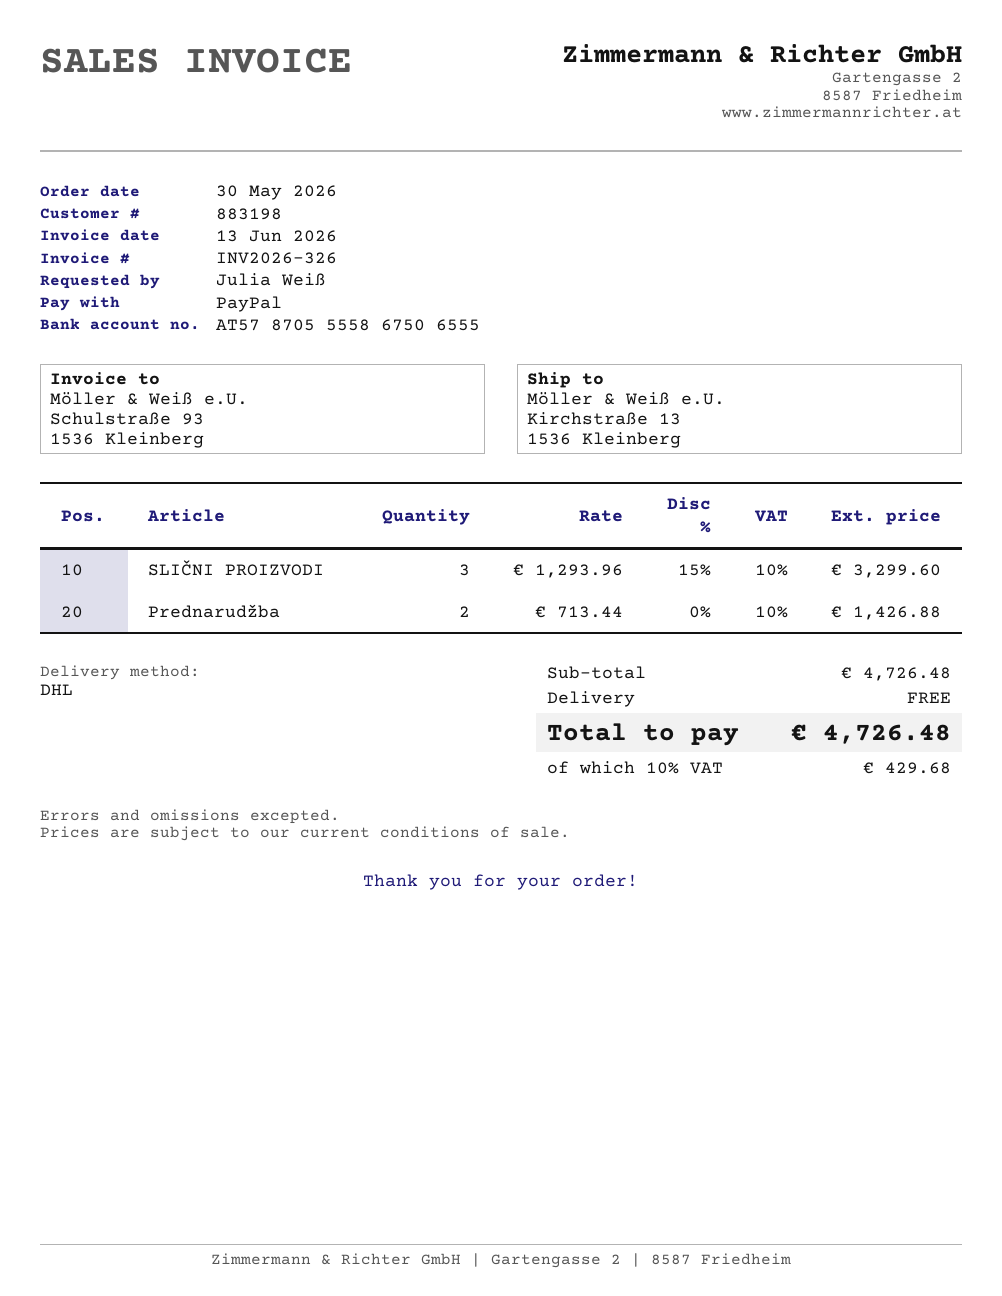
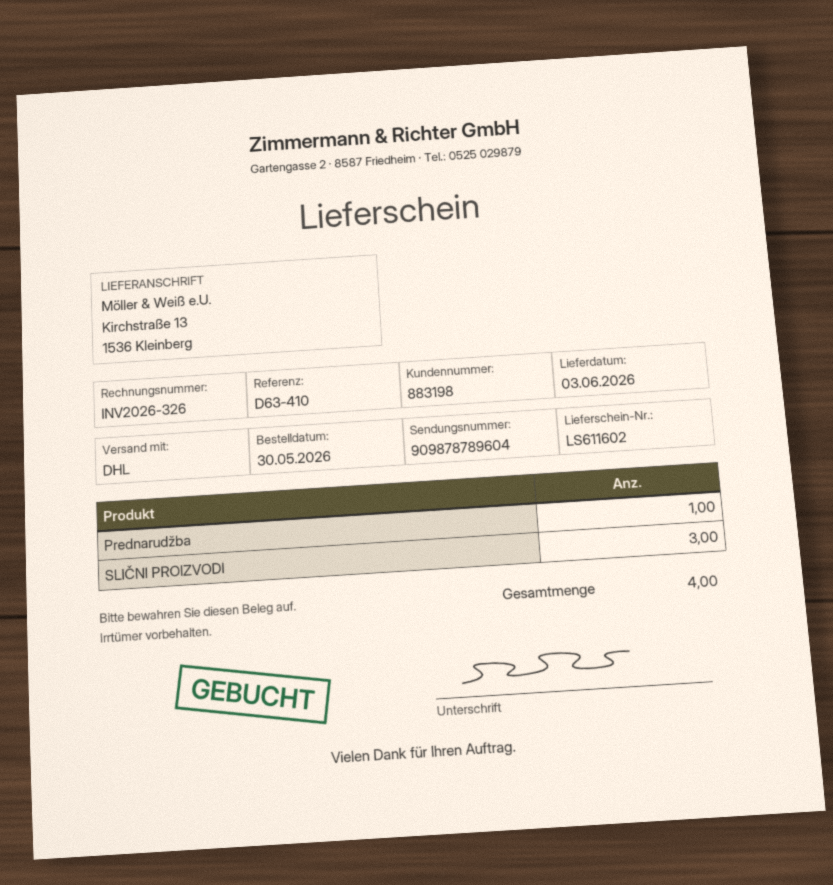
Prednarudžba: 2 -> 1

